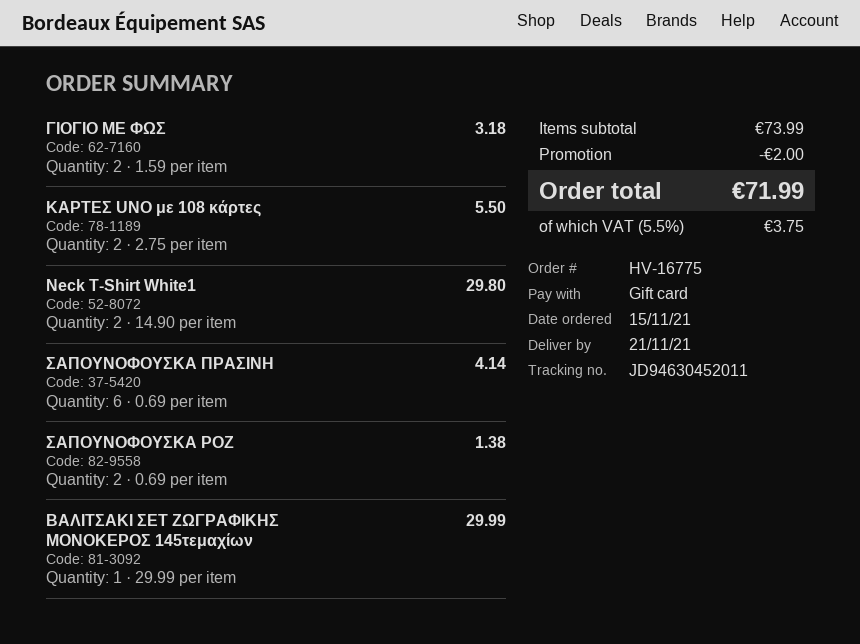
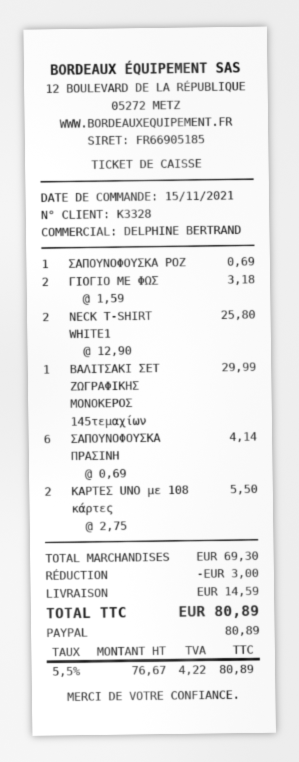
payment method: gift card -> PayPal
Neck T-Shirt White1: 2 x 14.90 = 29.80 -> 2 x 12.90 = 25.80
ΣΑΠΟΥΝΟΦΟΥΣΚΑ ΡΟΖ: 2 x 0.69 = 1.38 -> 1 x 0.69 = 0.69
subtotal: 73.99 -> 69.30
discount: 2.00 -> 3.00
shipping: none -> 14.59
tax: 5.5% = 3.75 -> 5.5% = 4.22
total: 71.99 -> 80.89

